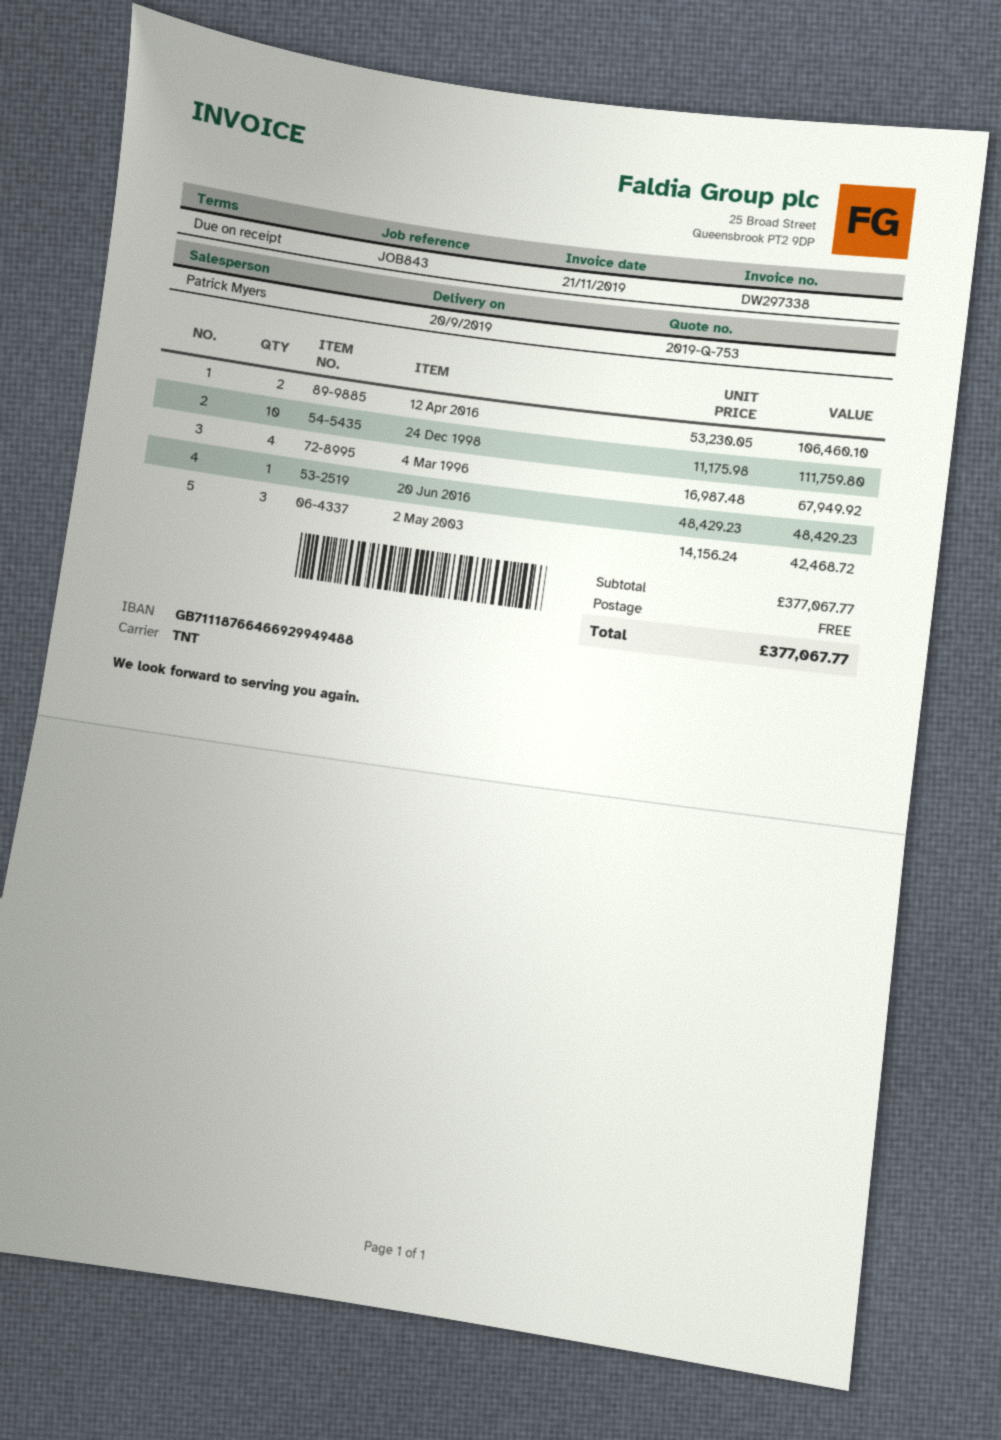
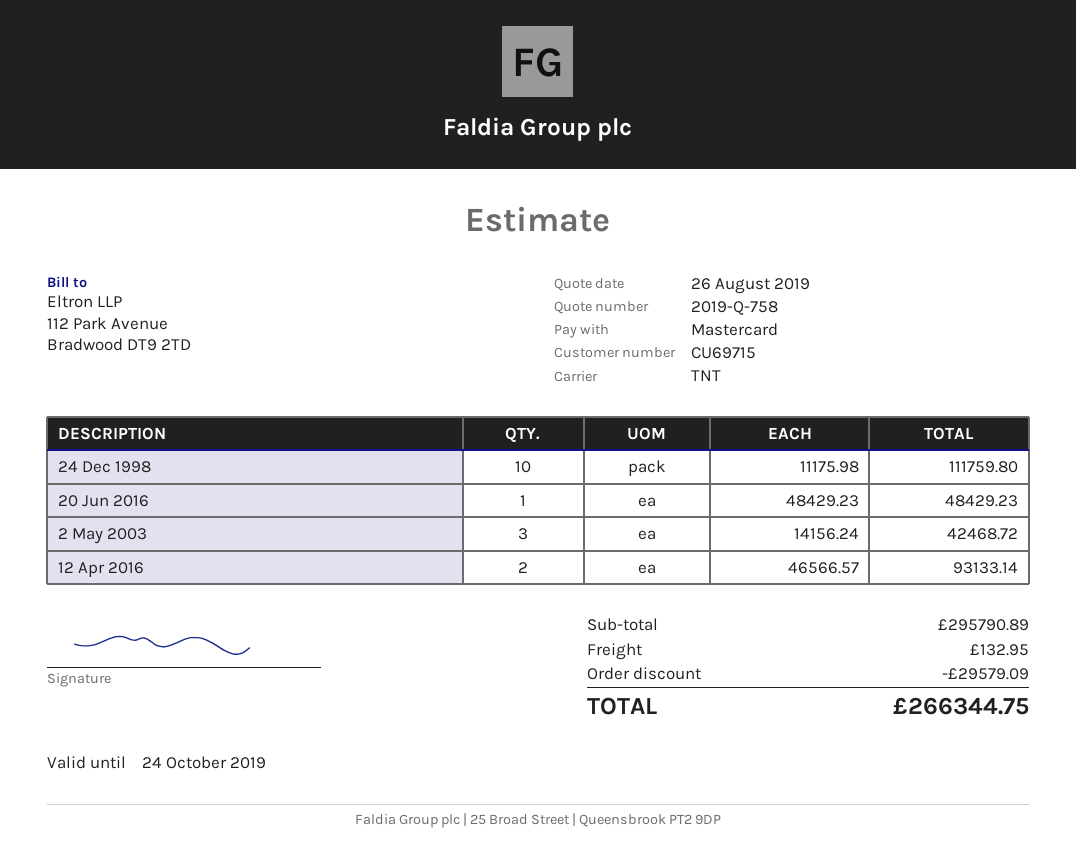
quote number: 2019-Q-753 -> 2019-Q-758
12 Apr 2016: 2 x 53230.05 = 106460.10 -> 2 x 46566.57 = 93133.14
4 Mar 1996: 4 x 16987.48 = 67949.92 -> none
subtotal: 377067.77 -> 295790.89
discount: none -> 29579.09
shipping: 0.00 -> 132.95
total: 377067.77 -> 266344.75

